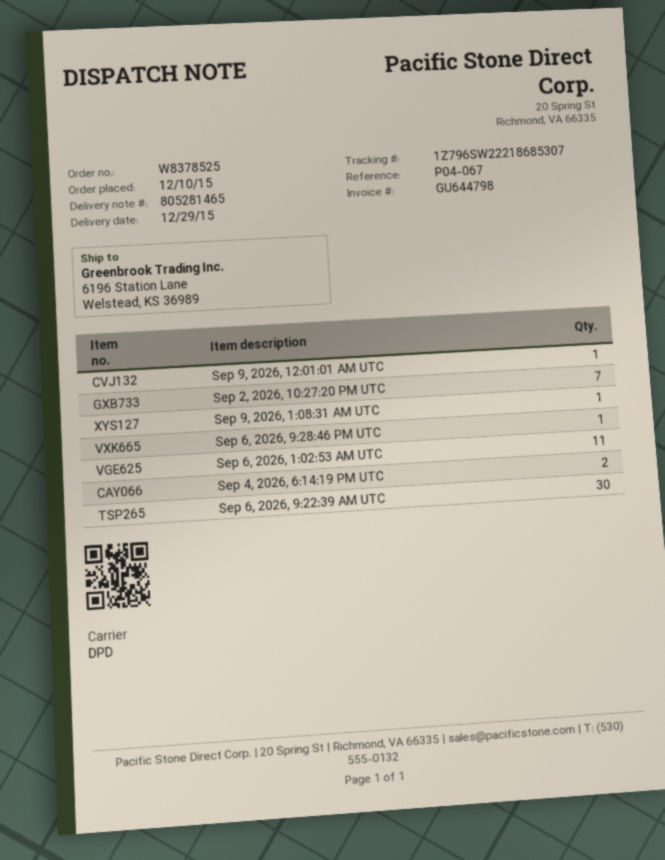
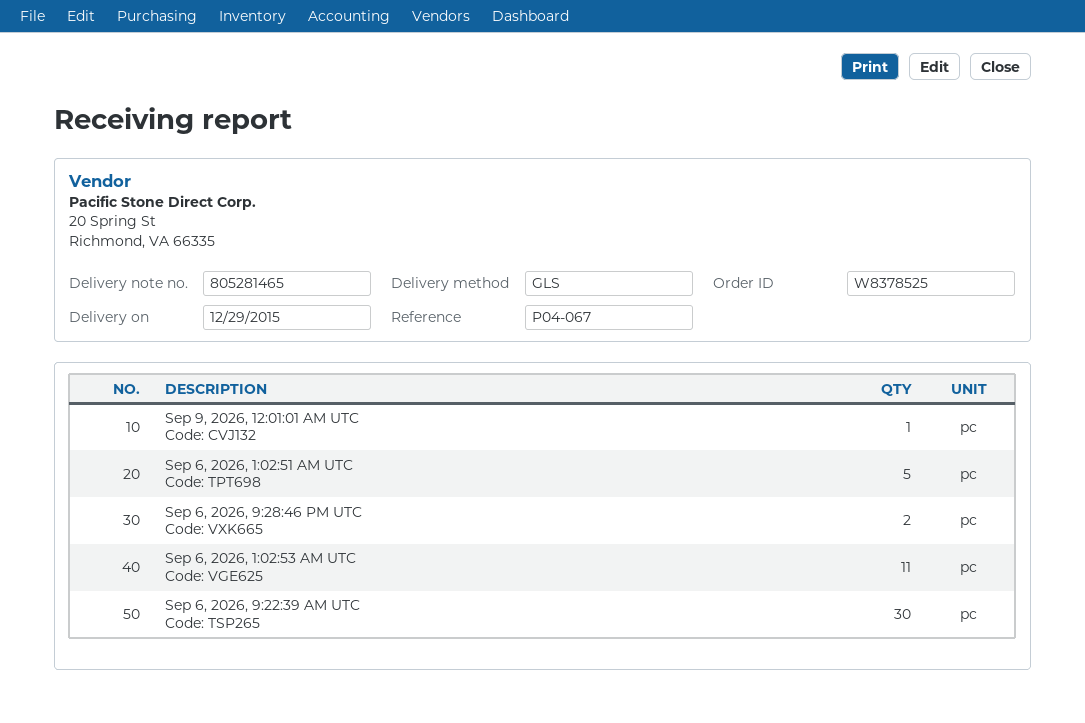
shipping method: DPD -> GLS
Sep 2, 2026, 10:27:20 PM UTC: 7 -> none
Sep 9, 2026, 1:08:31 AM UTC: 1 -> none
Sep 6, 2026, 9:28:46 PM UTC: 1 -> 2
Sep 4, 2026, 6:14:19 PM UTC: 2 -> none
Sep 6, 2026, 1:02:51 AM UTC: none -> 5

